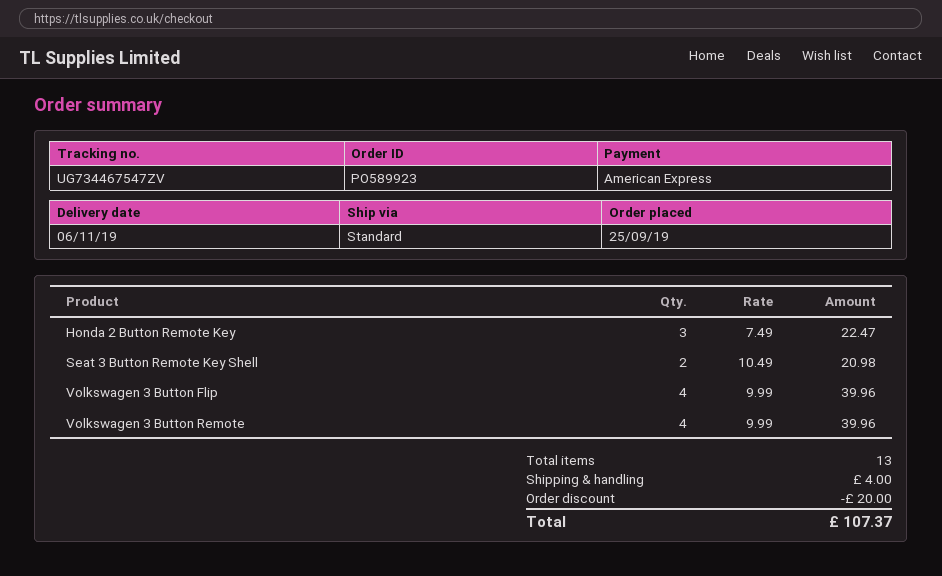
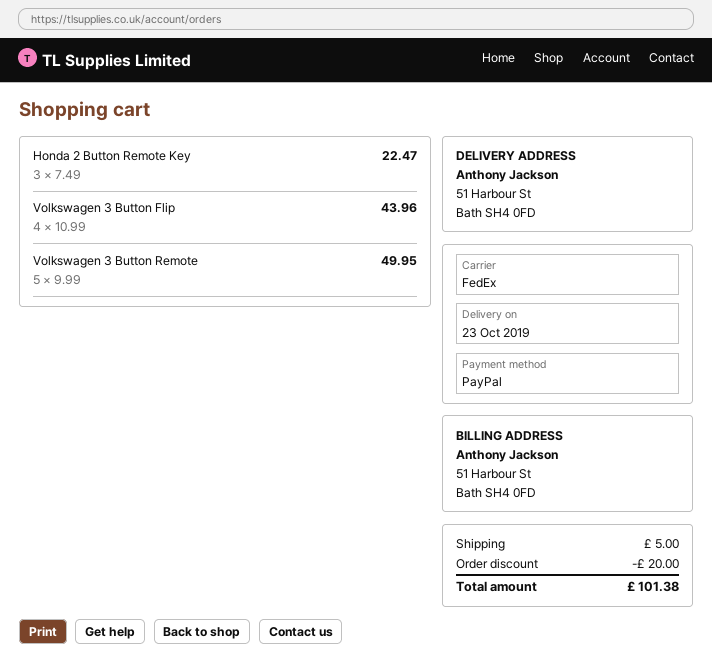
delivery date: 2019-11-06 -> 2019-10-23
payment method: American Express -> PayPal
shipping method: standard -> FedEx
Seat 3 Button Remote Key Shell: 2 x 10.49 = 20.98 -> none
Volkswagen 3 Button Flip: 4 x 9.99 = 39.96 -> 4 x 10.99 = 43.96
Volkswagen 3 Button Remote: 4 x 9.99 = 39.96 -> 5 x 9.99 = 49.95
shipping: 4.00 -> 5.00
total: 107.37 -> 101.38

